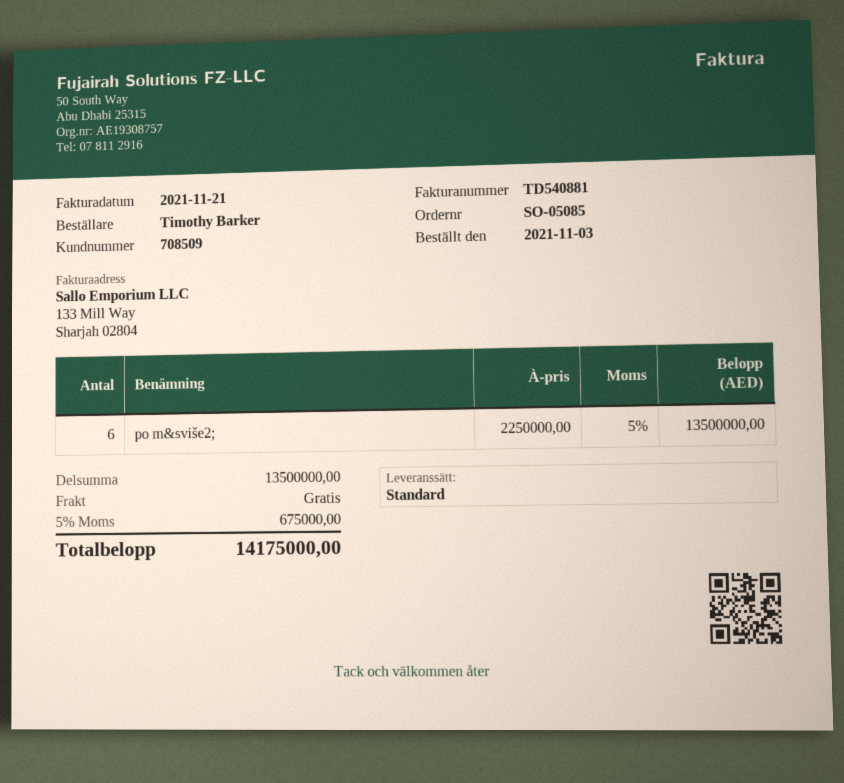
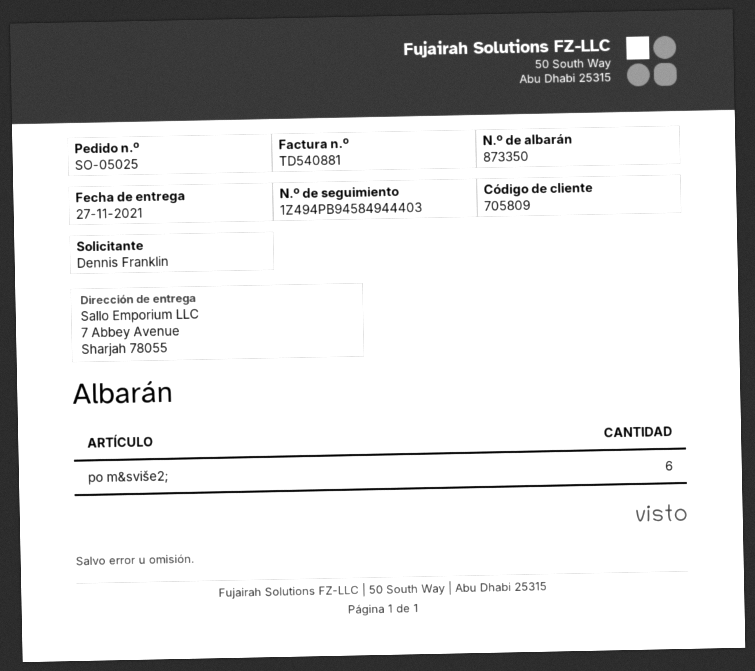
order number: SO-05085 -> SO-05025
customer number: 708509 -> 705809
ordered by: Timothy Barker -> Dennis Franklin

